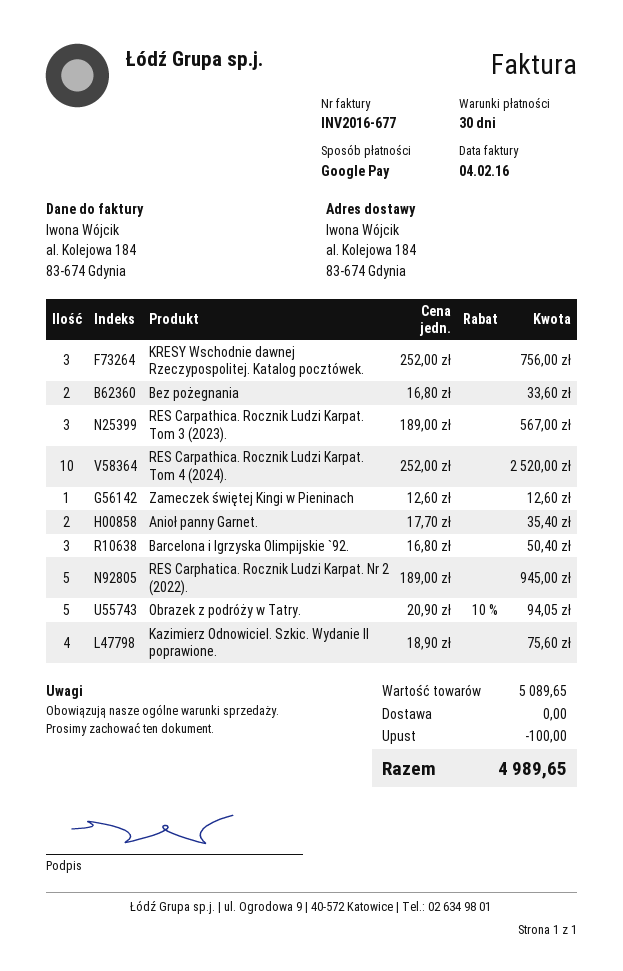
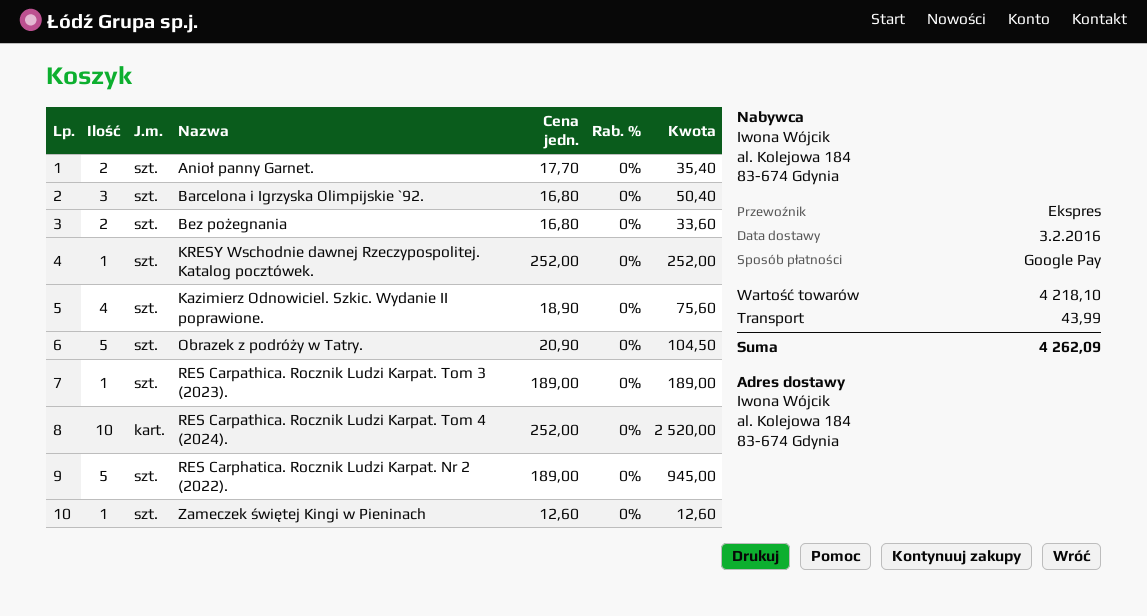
KRESY Wschodnie dawnej Rzeczypospolitej. Katalog pocztówek.: 3 x 252.00 = 756.00 -> 1 x 252.00 = 252.00
RES Carpathica. Rocznik Ludzi Karpat. Tom 3 (2023).: 3 x 189.00 = 567.00 -> 1 x 189.00 = 189.00
Obrazek z podróży w Tatry.: 5 x 20.90 - 10% = 94.05 -> 5 x 20.90 = 104.50
subtotal: 5089.65 -> 4218.10
discount: 100.00 -> none
shipping: 0.00 -> 43.99
total: 4989.65 -> 4262.09

